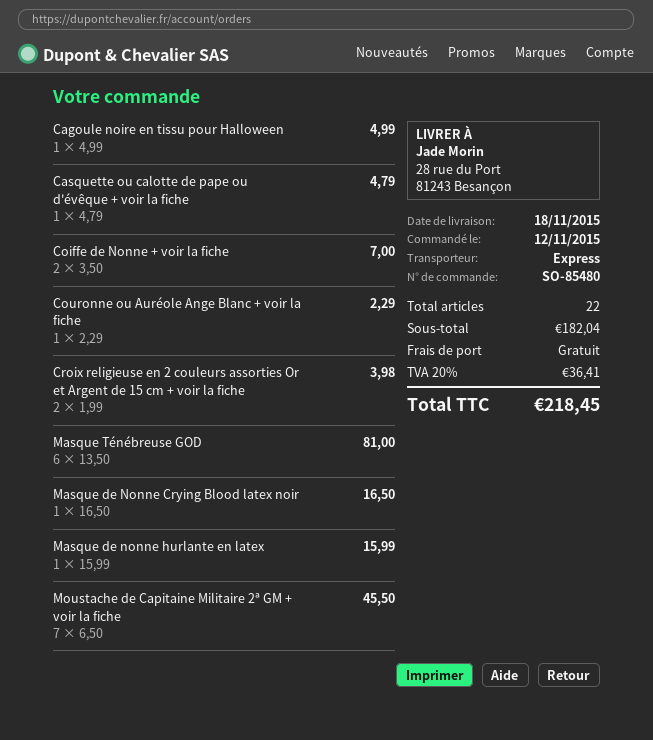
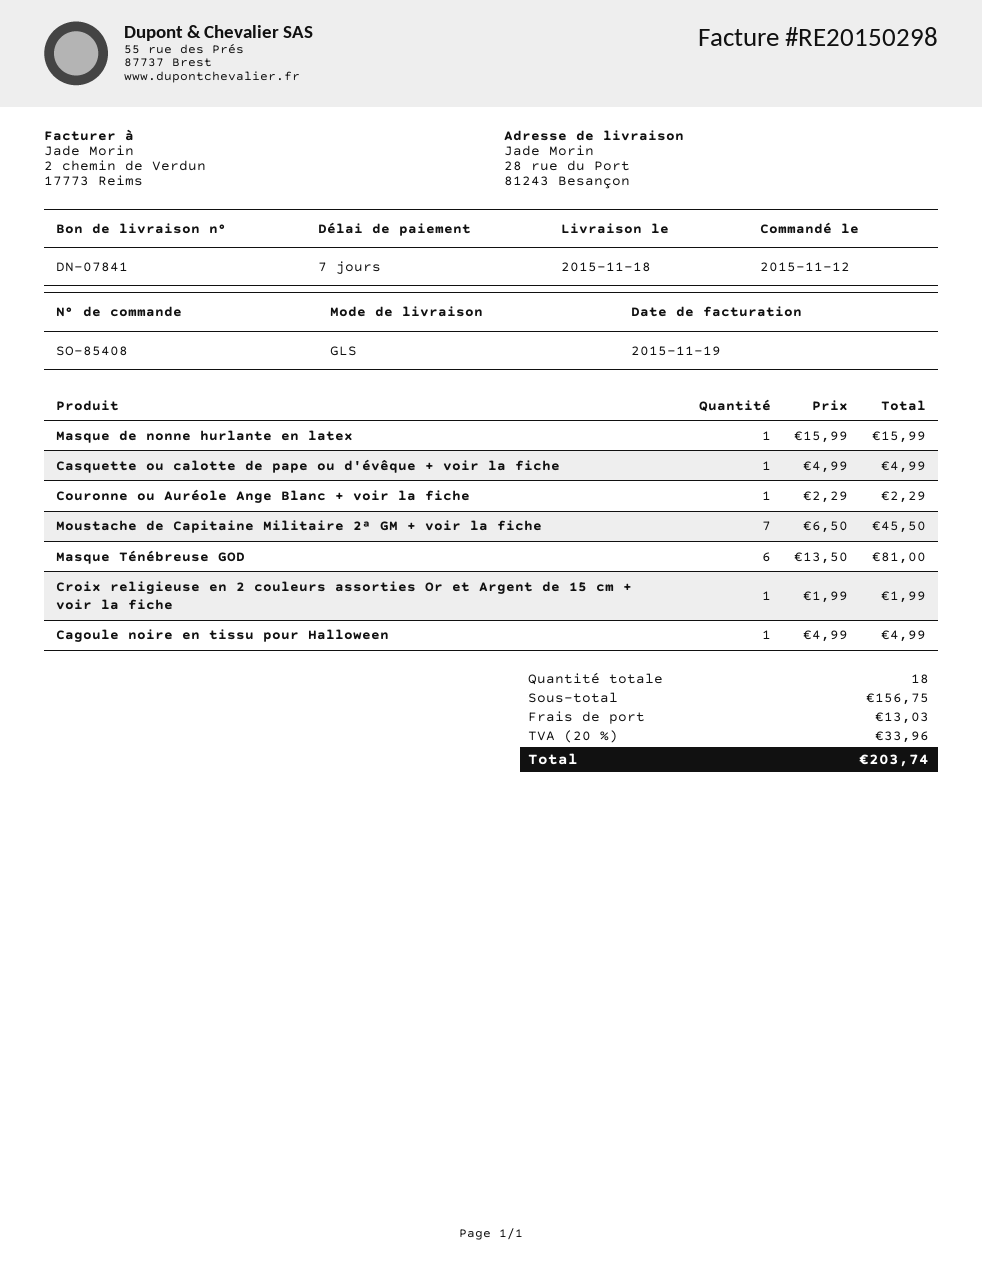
order number: SO-85480 -> SO-85408
shipping method: express -> GLS
Casquette ou calotte de pape ou d'évêque + voir la fiche: 1 x 4.79 = 4.79 -> 1 x 4.99 = 4.99
Coiffe de Nonne + voir la fiche: 2 x 3.50 = 7.00 -> none
Croix religieuse en 2 couleurs assorties Or et Argent de 15 cm + voir la fiche: 2 x 1.99 = 3.98 -> 1 x 1.99 = 1.99
Masque de Nonne Crying Blood latex noir: 1 x 16.50 = 16.50 -> none
total quantity: 22 -> 18
subtotal: 182.04 -> 156.75
shipping: 0.00 -> 13.03
tax: 20% = 36.41 -> 20% = 33.96
total: 218.45 -> 203.74

